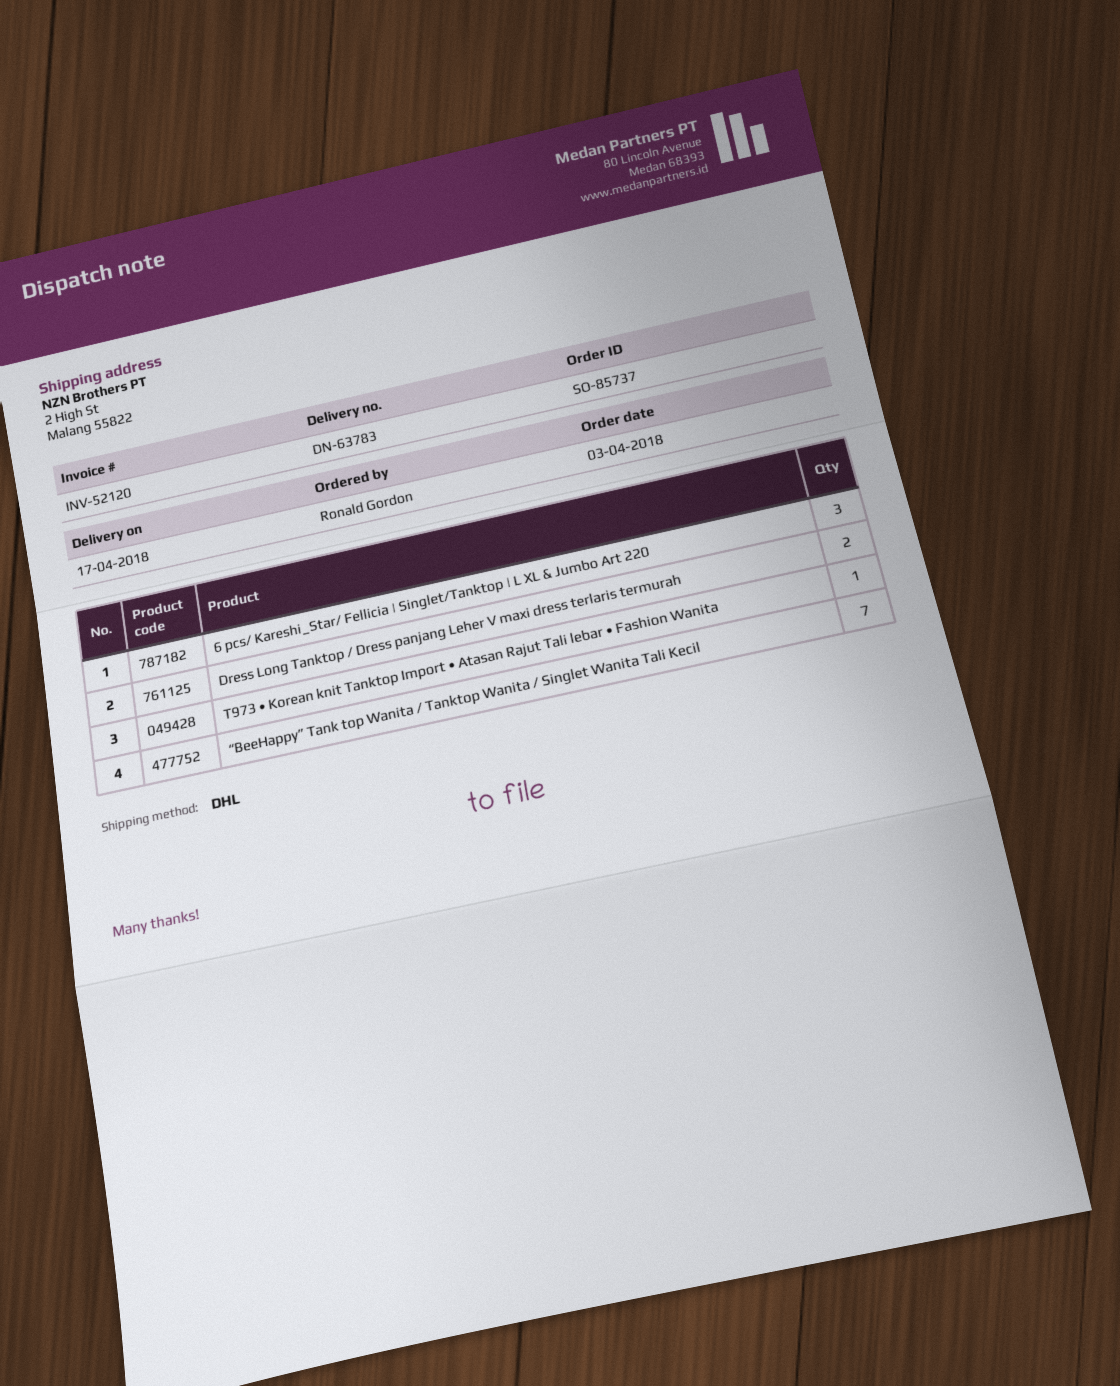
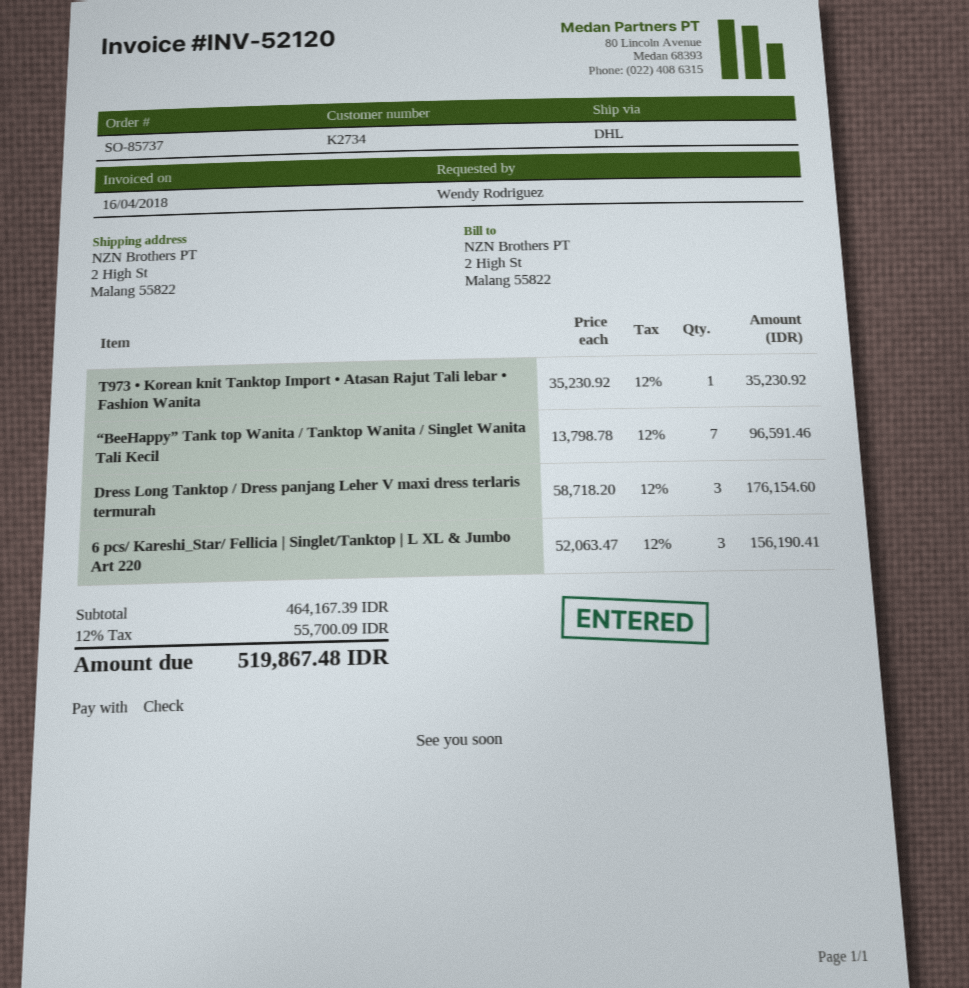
ordered by: Ronald Gordon -> Wendy Rodriguez
Dress Long Tanktop / Dress panjang Leher V maxi dress terlaris termurah: 2 -> 3

